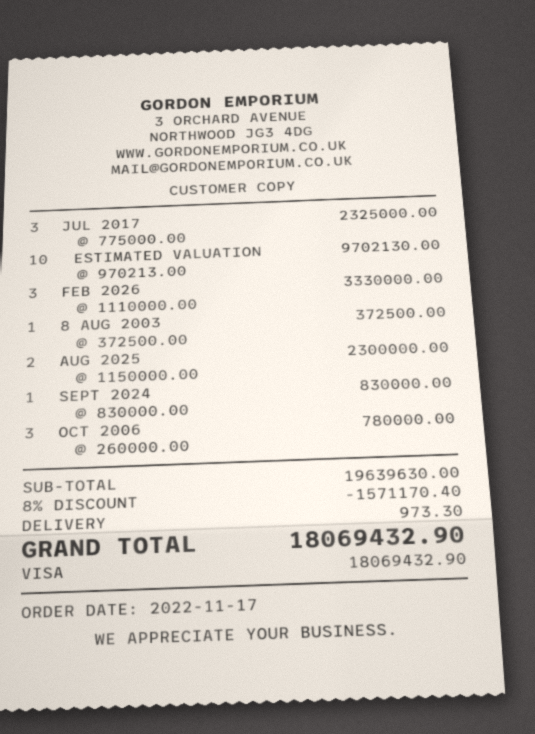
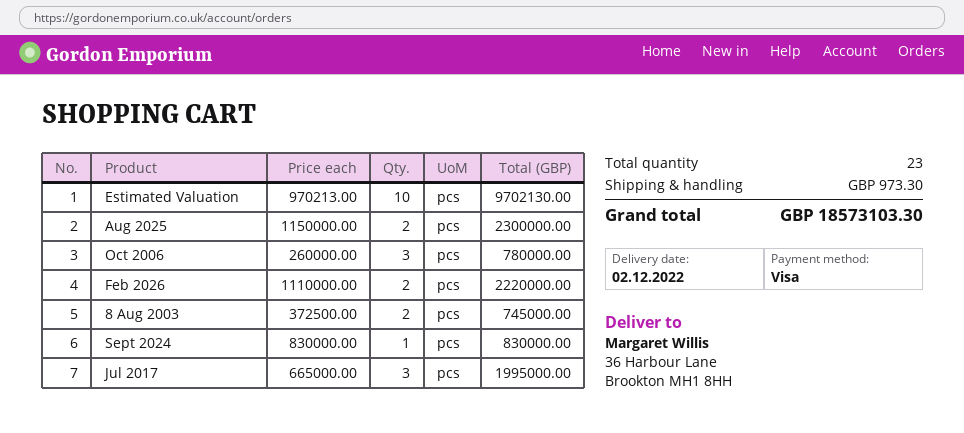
JUL 2017: 3 x 775000.00 = 2325000.00 -> 3 x 665000.00 = 1995000.00
FEB 2026: 3 x 1110000.00 = 3330000.00 -> 2 x 1110000.00 = 2220000.00
8 AUG 2003: 1 x 372500.00 = 372500.00 -> 2 x 372500.00 = 745000.00
discount: 8% = 1571170.40 -> none
total: 18069432.90 -> 18573103.30

